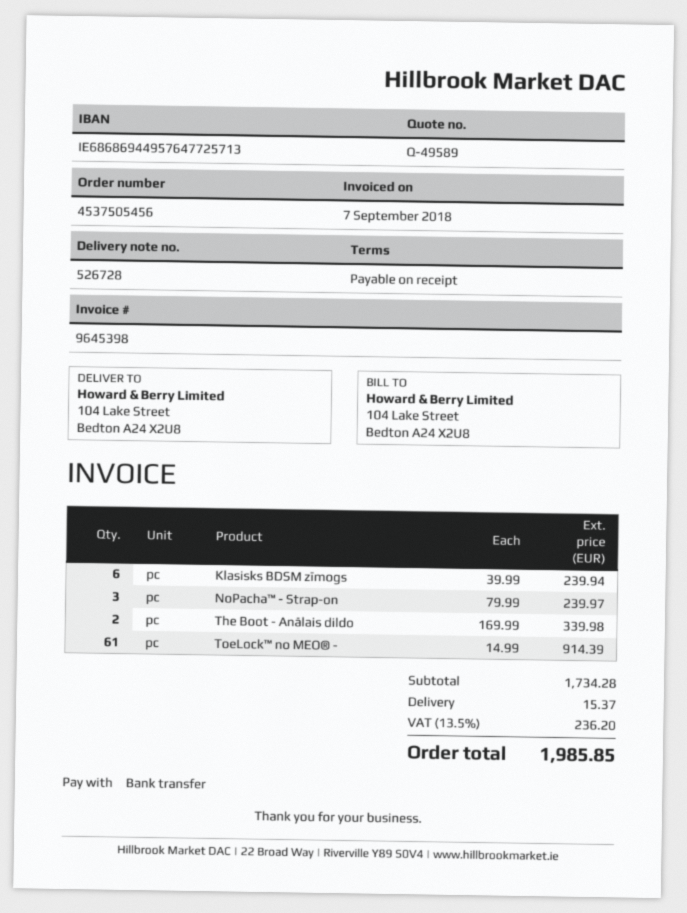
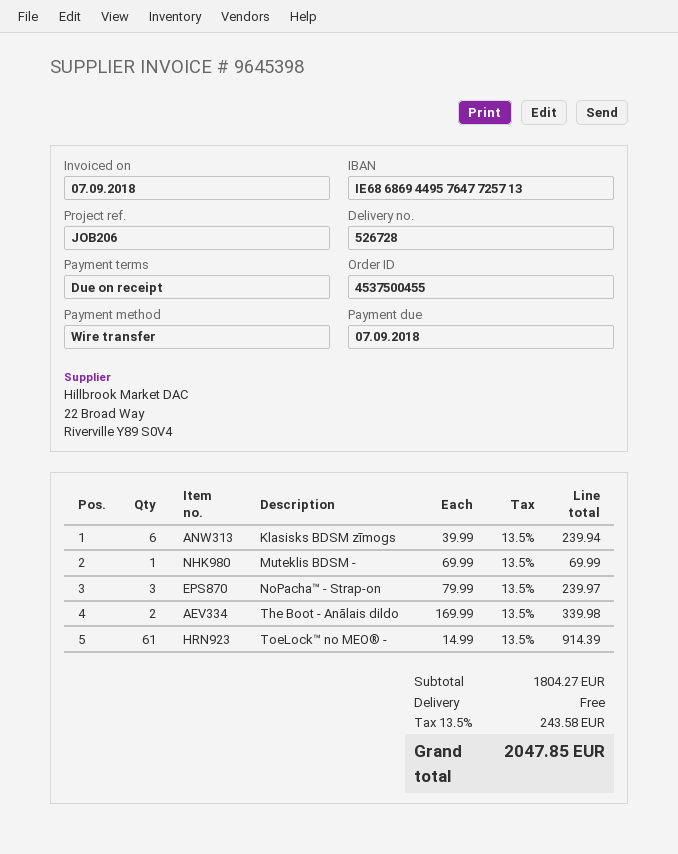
order number: 4537505456 -> 4537500455
Muteklis BDSM -: none -> 1 x 69.99 = 69.99
subtotal: 1734.28 -> 1804.27
shipping: 15.37 -> 0.00
tax: 13.5% = 236.20 -> 13.5% = 243.58
total: 1985.85 -> 2047.85

